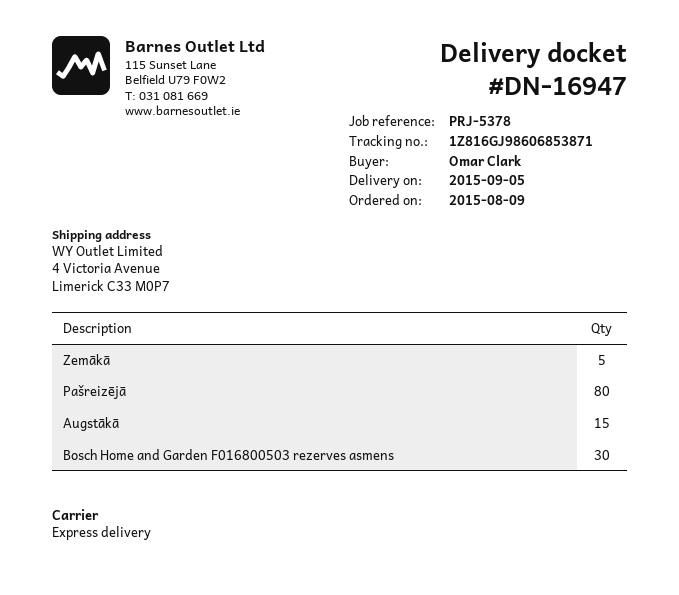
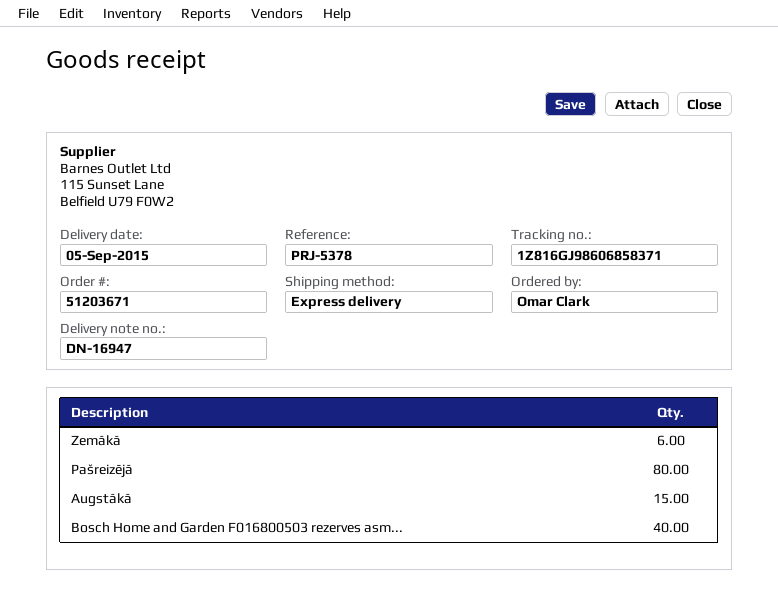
tracking number: 1Z816GJ98606853871 -> 1Z816GJ98606858371
Zemākā: 5 -> 6
Bosch Home and Garden F016800503 rezerves asmens: 30 -> 40

